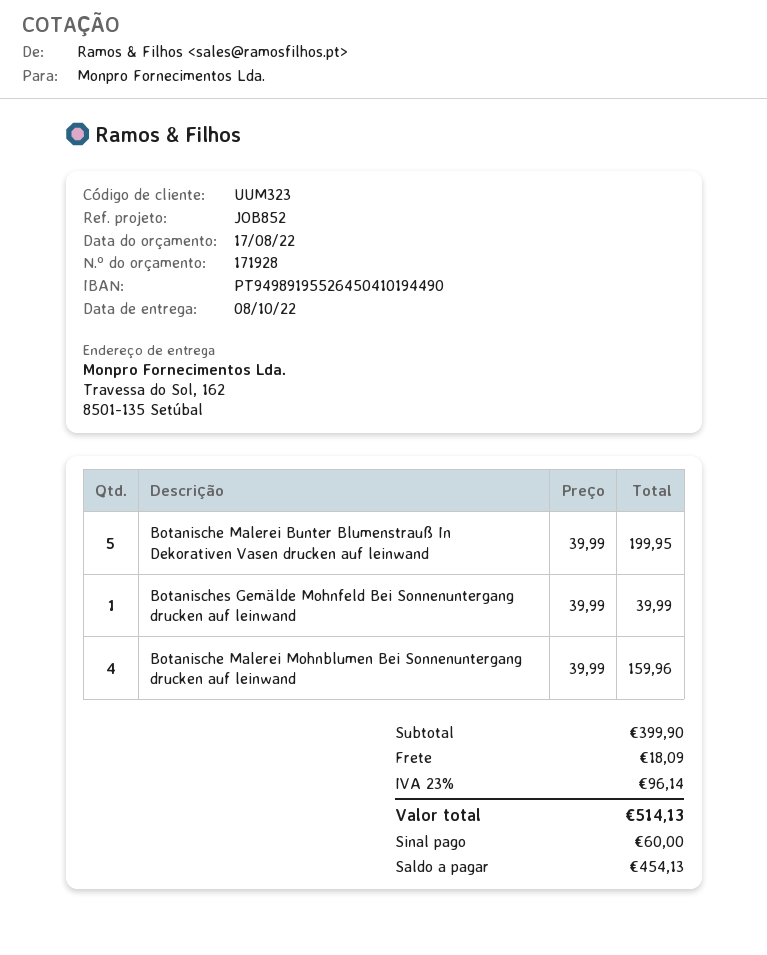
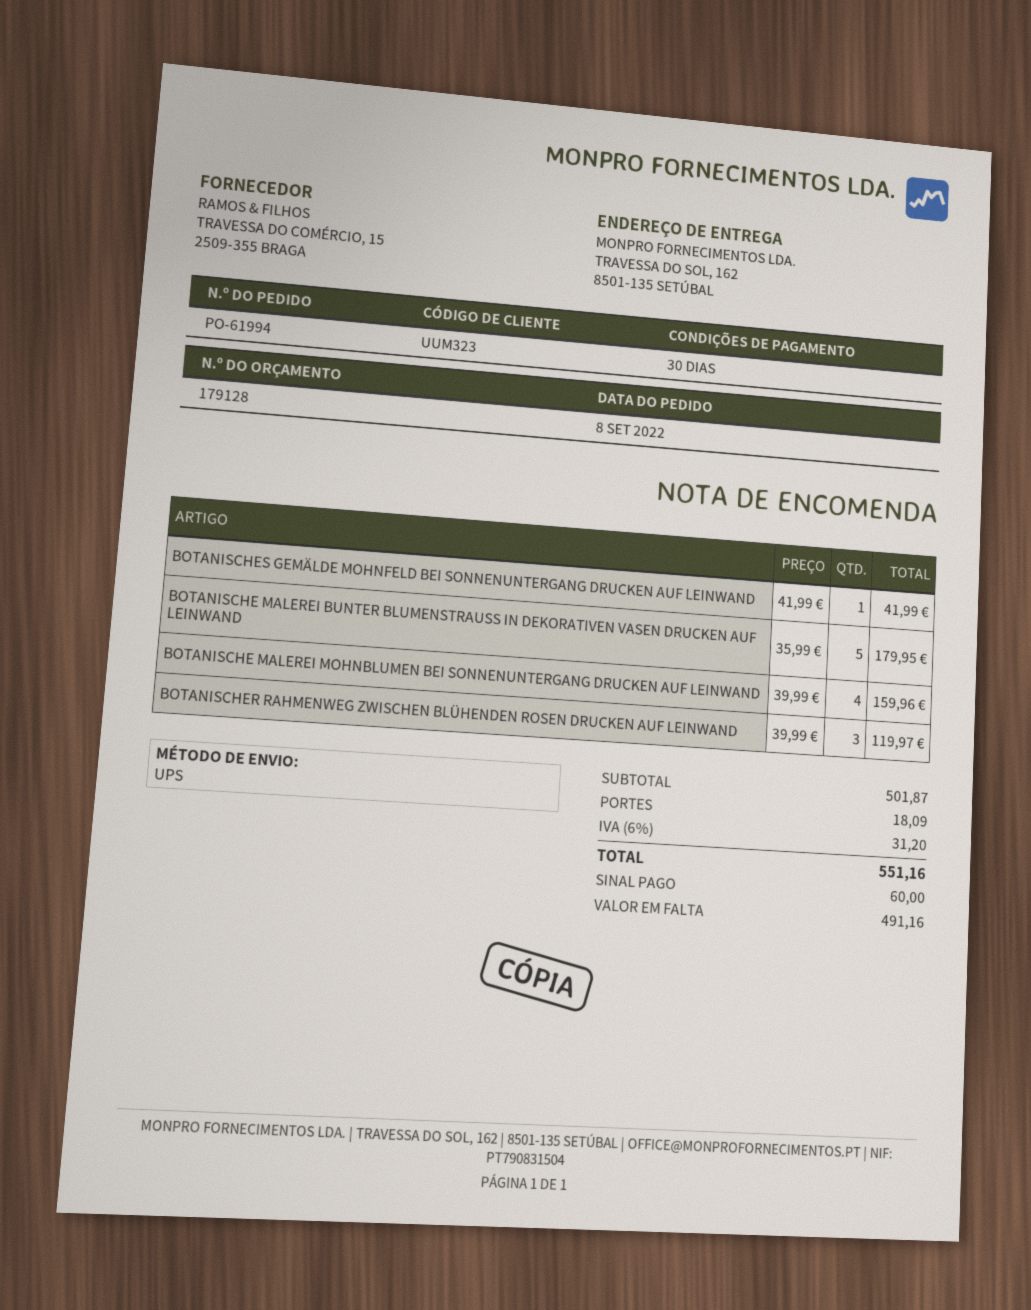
quote number: 171928 -> 179128
Botanische Malerei Bunter Blumenstrauß In Dekorativen Vasen drucken auf leinwand: 5 x 39.99 = 199.95 -> 5 x 35.99 = 179.95
Botanisches Gemälde Mohnfeld Bei Sonnenuntergang drucken auf leinwand: 1 x 39.99 = 39.99 -> 1 x 41.99 = 41.99
BOTANISCHER RAHMENWEG ZWISCHEN BLÜHENDEN ROSEN DRUCKEN AUF LEINWAND: none -> 3 x 39.99 = 119.97
subtotal: 399.90 -> 501.87
tax: 23% = 96.14 -> 6% = 31.20
total: 514.13 -> 551.16
balance: 454.13 -> 491.16

